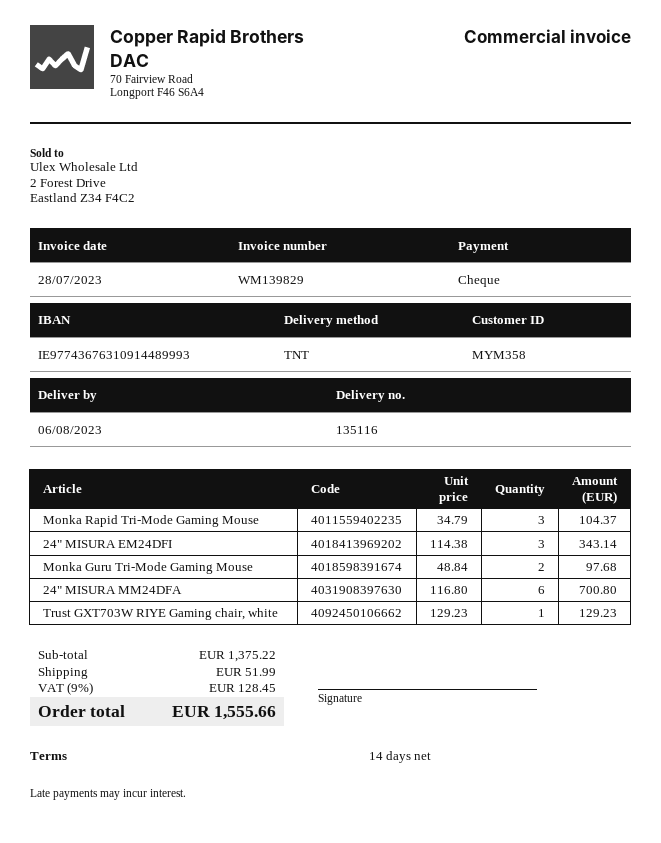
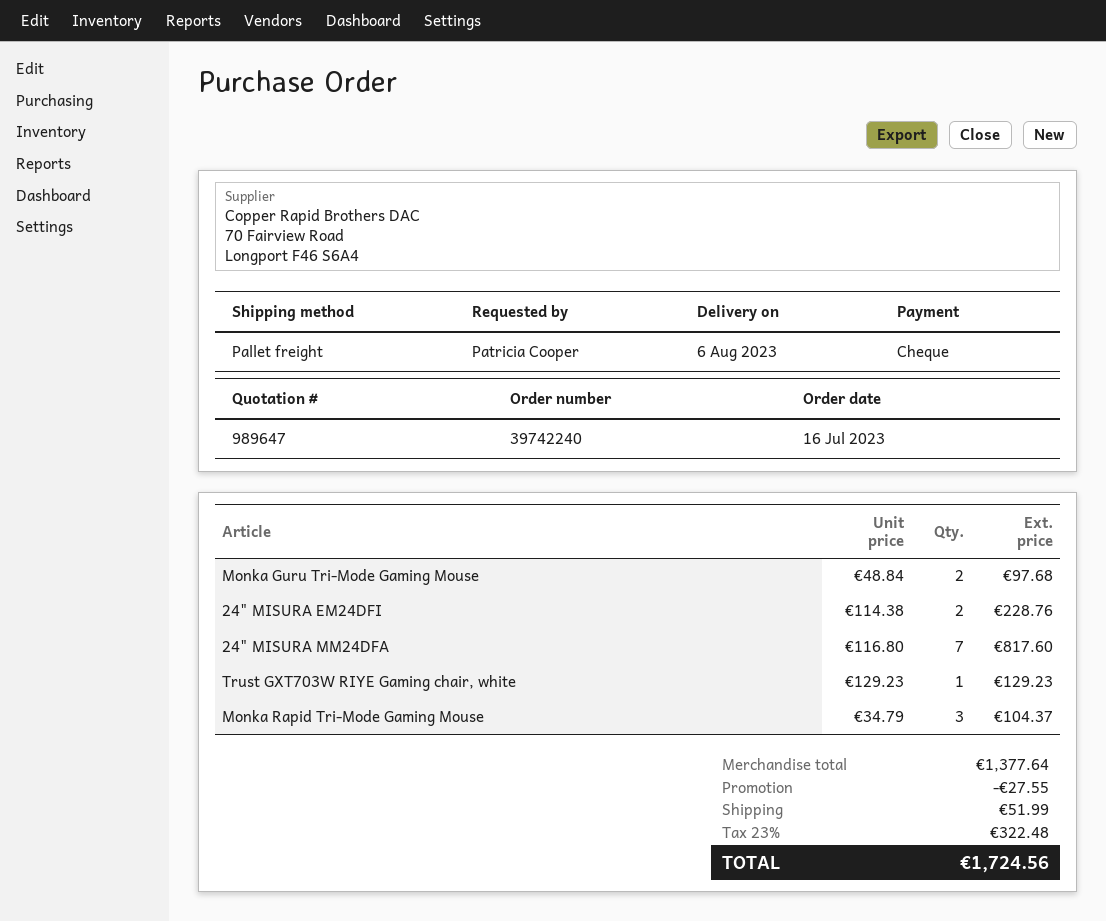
shipping method: TNT -> pallet freight
24" MISURA EM24DFI: 3 x 114.38 = 343.14 -> 2 x 114.38 = 228.76
24" MISURA MM24DFA: 6 x 116.80 = 700.80 -> 7 x 116.80 = 817.60
subtotal: 1375.22 -> 1377.64
discount: none -> 27.55
tax: 9% = 128.45 -> 23% = 322.48
total: 1555.66 -> 1724.56

